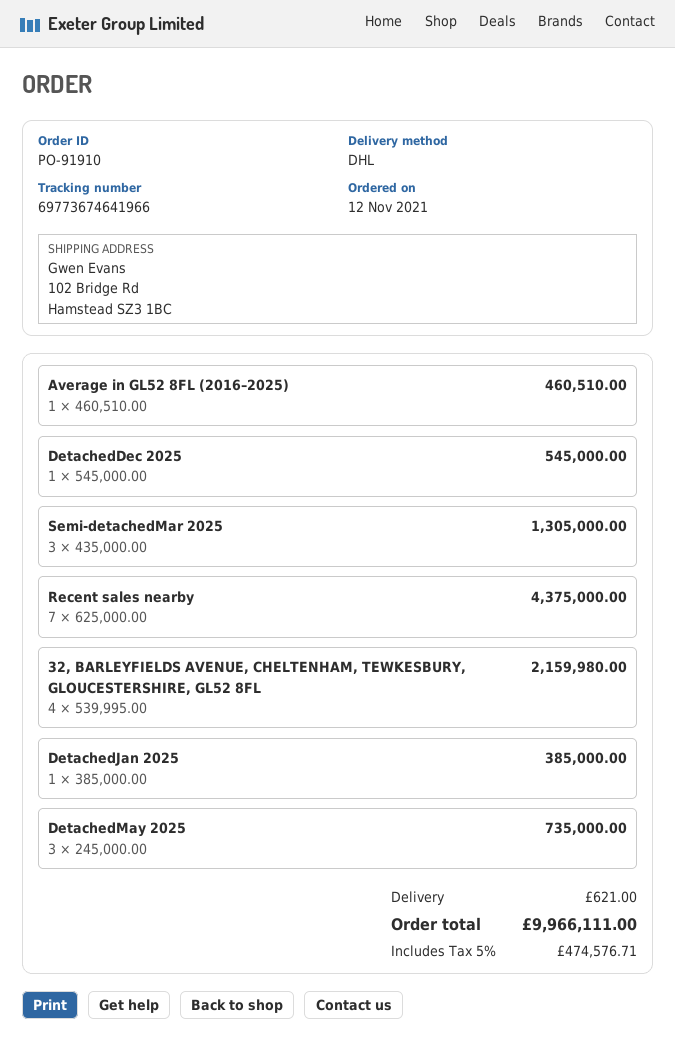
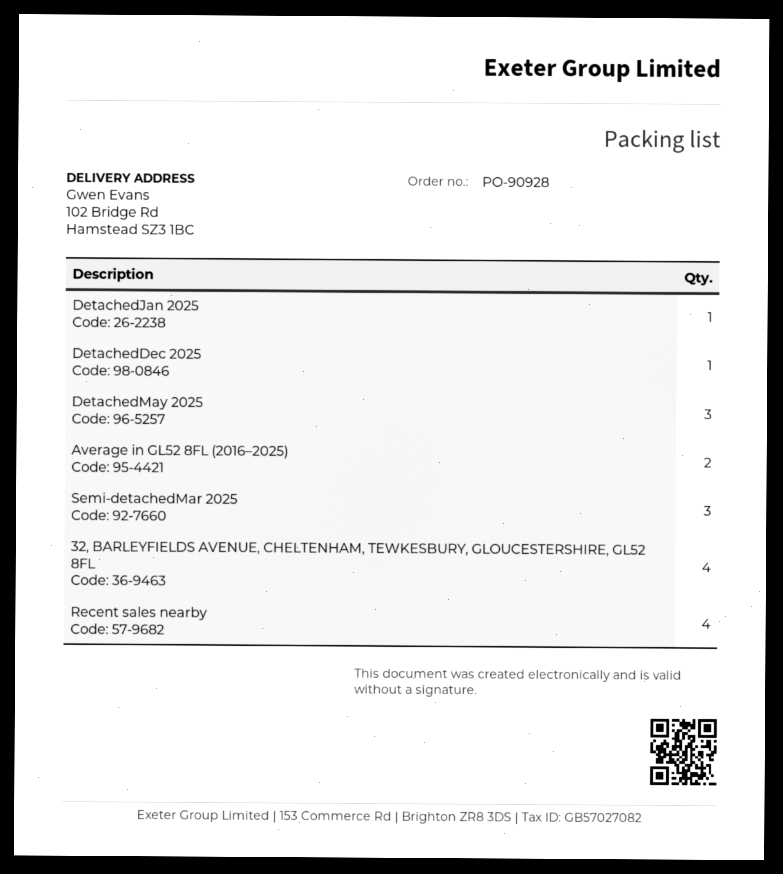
order number: PO-91910 -> PO-90928
Average in GL52 8FL (2016–2025): 1 -> 2
Recent sales nearby: 7 -> 4

